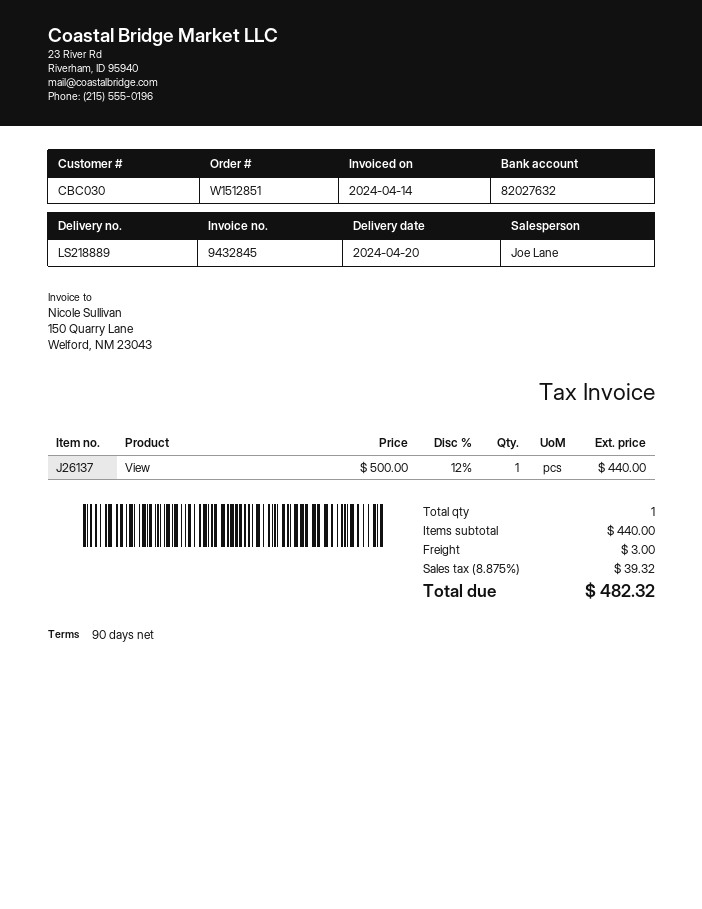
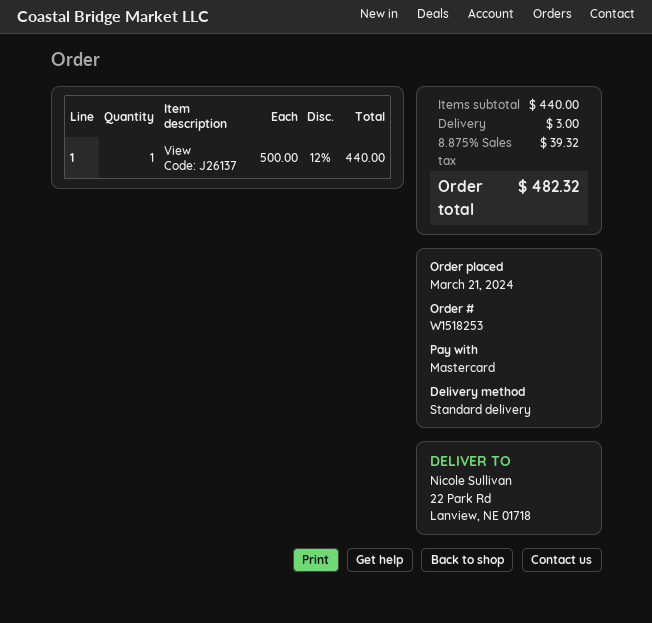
order number: W1512851 -> W1518253

